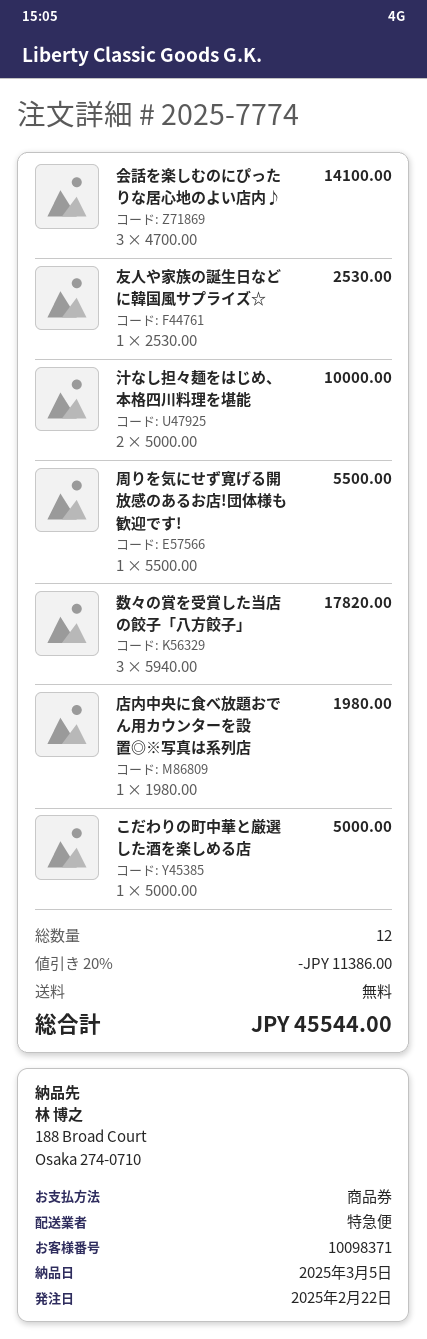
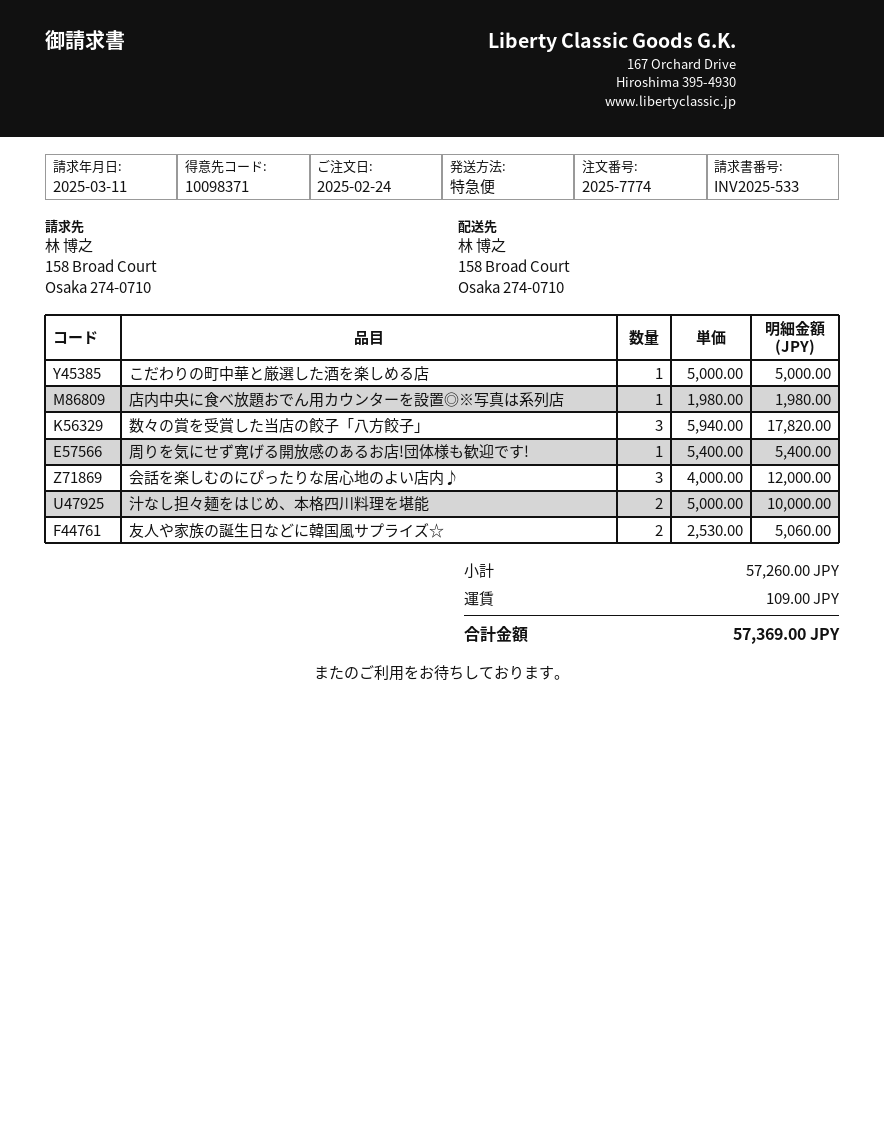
order date: 2025-02-22 -> 2025-02-24
ship to: 188 Broad Court, Osaka 274-0710 -> 158 Broad Court, Osaka 274-0710
会話を楽しむのにぴったりな居心地のよい店内♪: 3 x 4700.00 = 14100.00 -> 3 x 4000.00 = 12000.00
友人や家族の誕生日などに韓国風サプライズ☆: 1 x 2530.00 = 2530.00 -> 2 x 2530.00 = 5060.00
周りを気にせず寛げる開放感のあるお店!団体様も歓迎です!: 1 x 5500.00 = 5500.00 -> 1 x 5400.00 = 5400.00
discount: 20% = 11386.00 -> none
shipping: 0.00 -> 109.00
total: 45544.00 -> 57369.00

